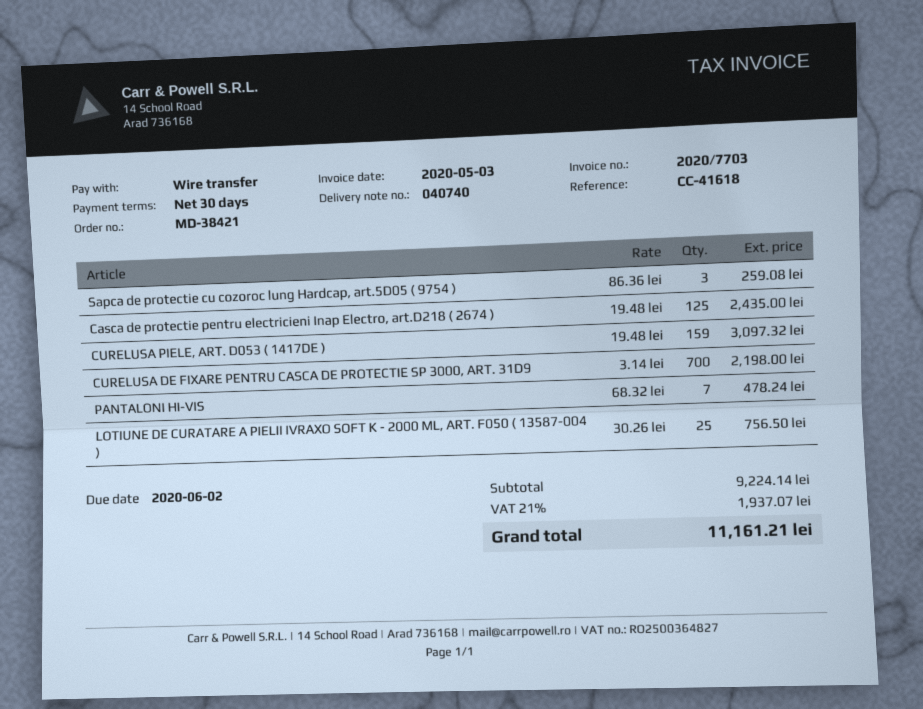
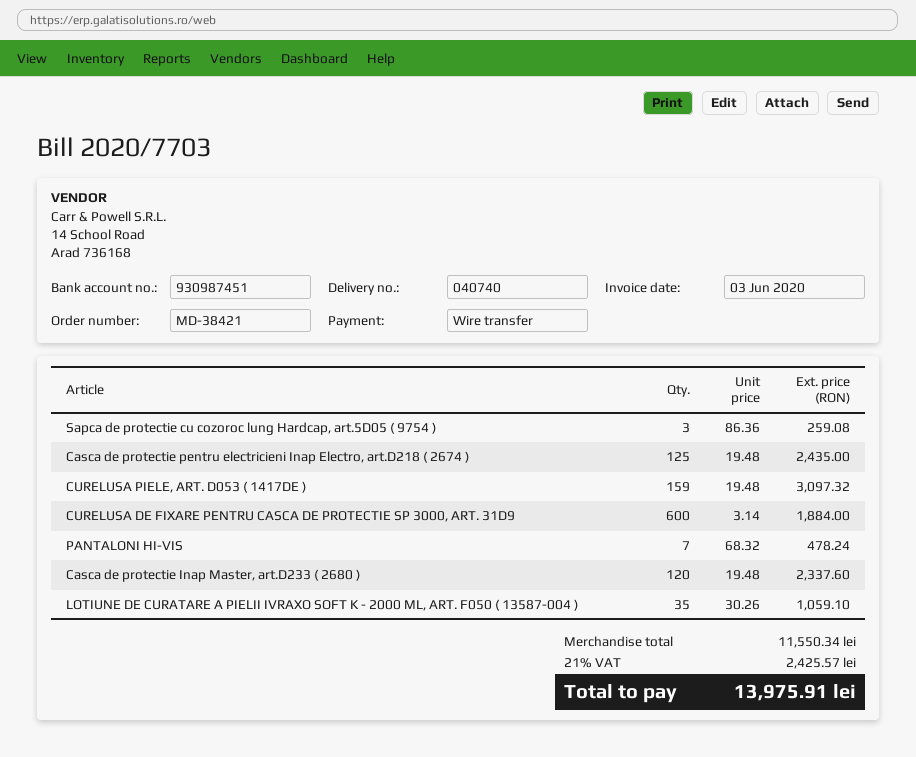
invoice date: 2020-05-03 -> 2020-06-03
CURELUSA DE FIXARE PENTRU CASCA DE PROTECTIE SP 3000, ART. 31D9: 700 x 3.14 = 2198.00 -> 600 x 3.14 = 1884.00
LOTIUNE DE CURATARE A PIELII IVRAXO SOFT K - 2000 ML, ART. F050 ( 13587-004 ): 25 x 30.26 = 756.50 -> 35 x 30.26 = 1059.10
Casca de protectie Inap Master, art.D233 ( 2680 ): none -> 120 x 19.48 = 2337.60
subtotal: 9224.14 -> 11550.34
tax: 21% = 1937.07 -> 21% = 2425.57
total: 11161.21 -> 13975.91

